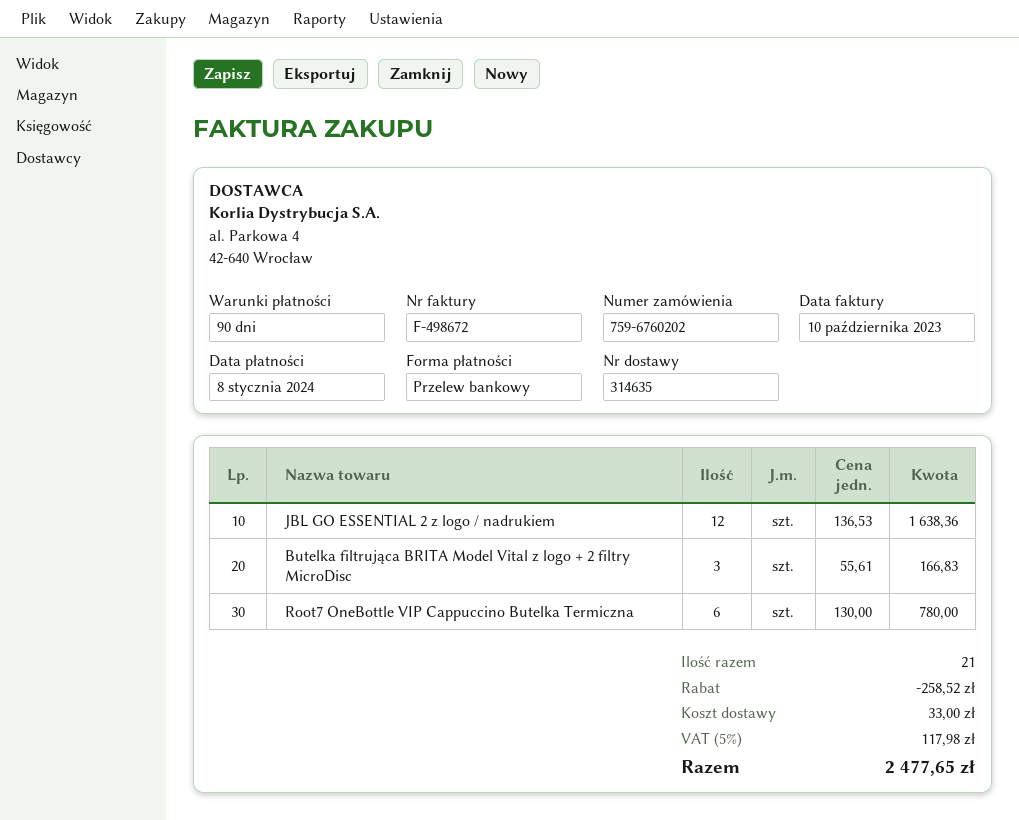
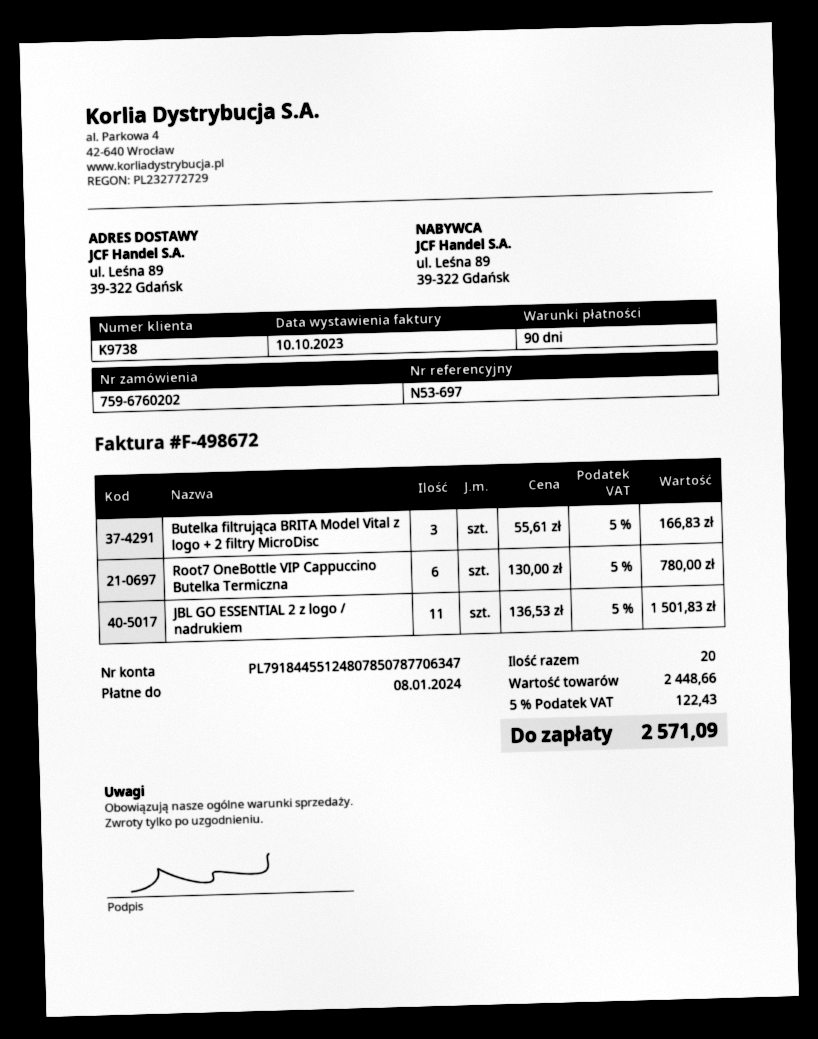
JBL GO ESSENTIAL 2 z logo / nadrukiem: 12 x 136.53 = 1638.36 -> 11 x 136.53 = 1501.83
total quantity: 21 -> 20
discount: 258.52 -> none
shipping: 33.00 -> none
tax: 5% = 117.98 -> 5% = 122.43
total: 2477.65 -> 2571.09

